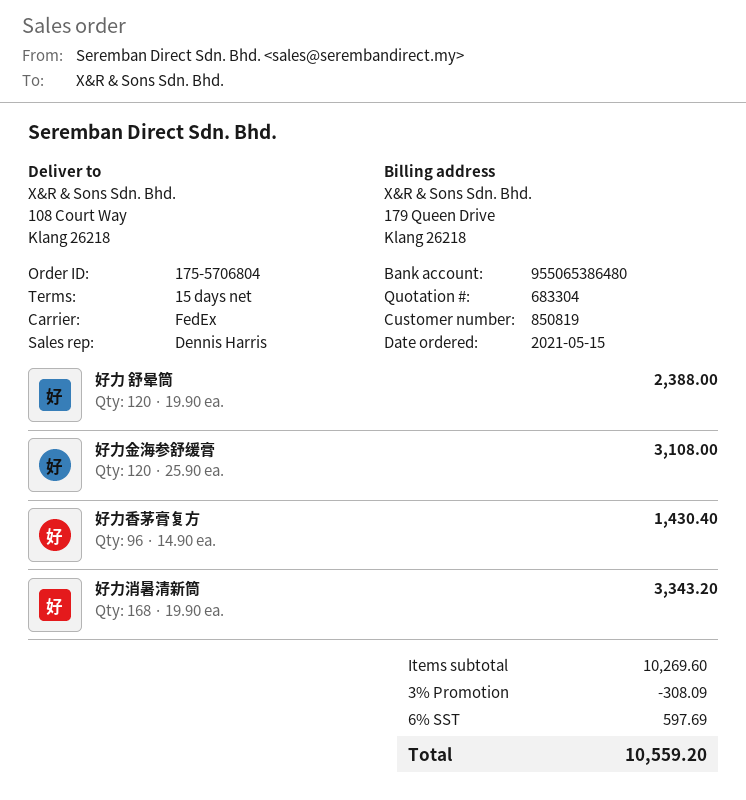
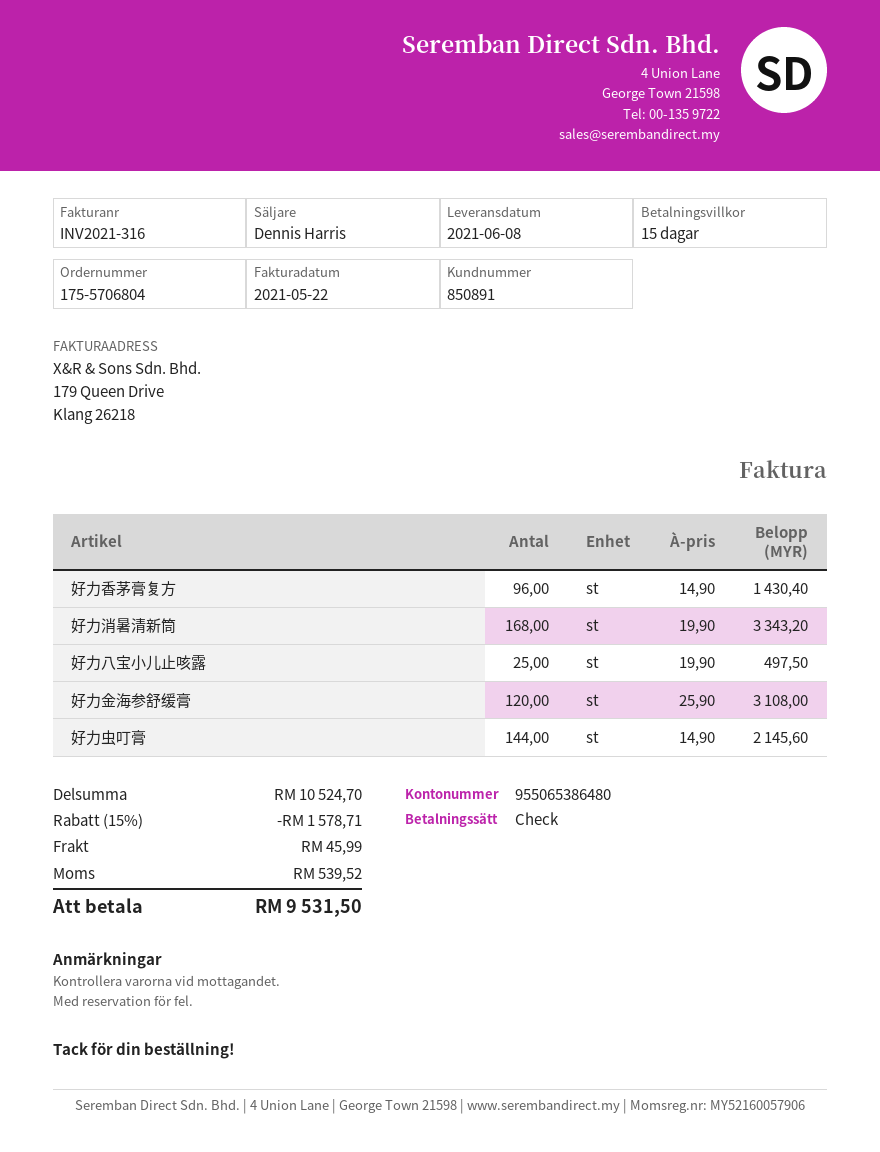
customer number: 850819 -> 850891
好力 舒晕筒: 120 x 19.90 = 2388.00 -> none
好力八宝小儿止咳露: none -> 25 x 19.90 = 497.50
好力虫叮膏: none -> 144 x 14.90 = 2145.60
subtotal: 10269.60 -> 10524.70
discount: 3% = 308.09 -> 15% = 1578.71
shipping: none -> 45.99
tax: 597.69 -> 539.52
total: 10559.20 -> 9531.50

